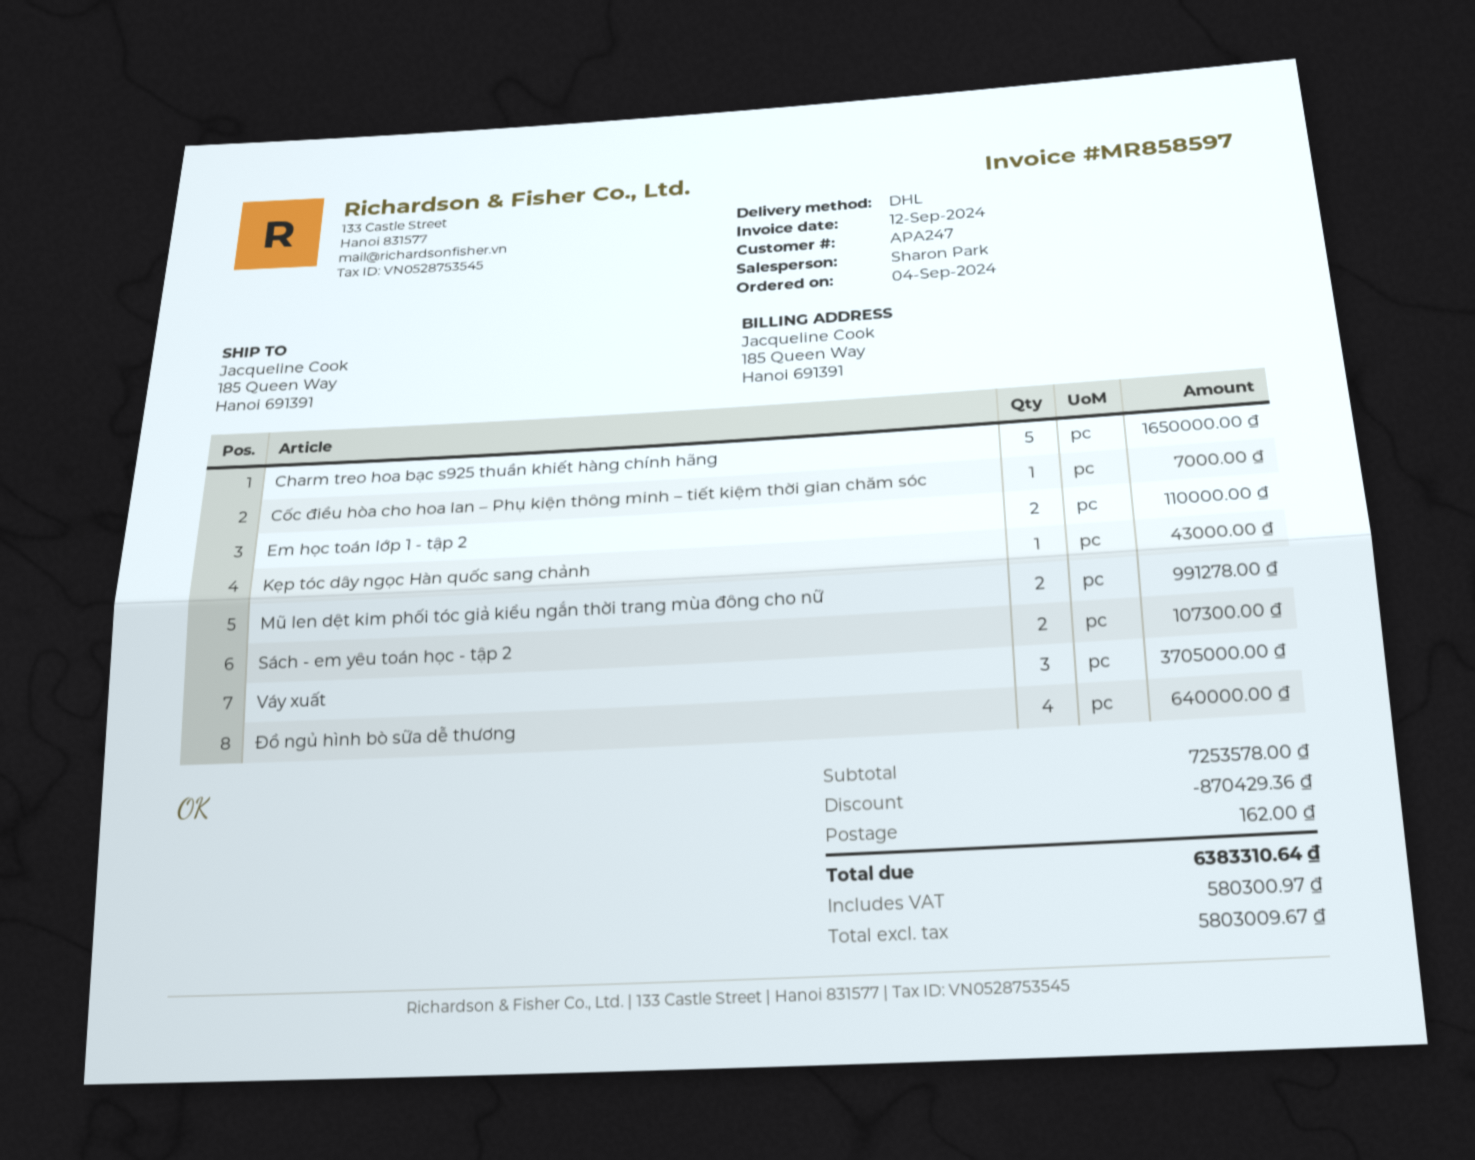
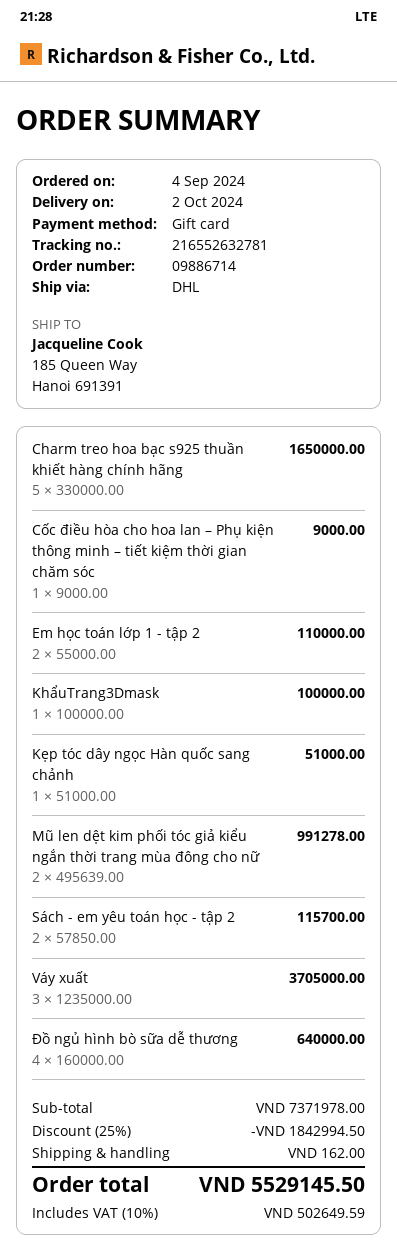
Cốc điều hòa cho hoa lan – Phụ kiện thông minh – tiết kiệm thời gian chăm sóc: 1 for 7000.00 -> 1 for 9000.00
Kẹp tóc dây ngọc Hàn quốc sang chảnh: 1 for 43000.00 -> 1 for 51000.00
Sách - em yêu toán học - tập 2: 2 for 107300.00 -> 2 for 115700.00
KhẩuTrang3Dmask: none -> 1 for 100000.00
subtotal: 7253578.00 -> 7371978.00
discount: 870429.36 -> 1842994.50
tax: 580300.97 -> 502649.59
total: 6383310.64 -> 5529145.50

